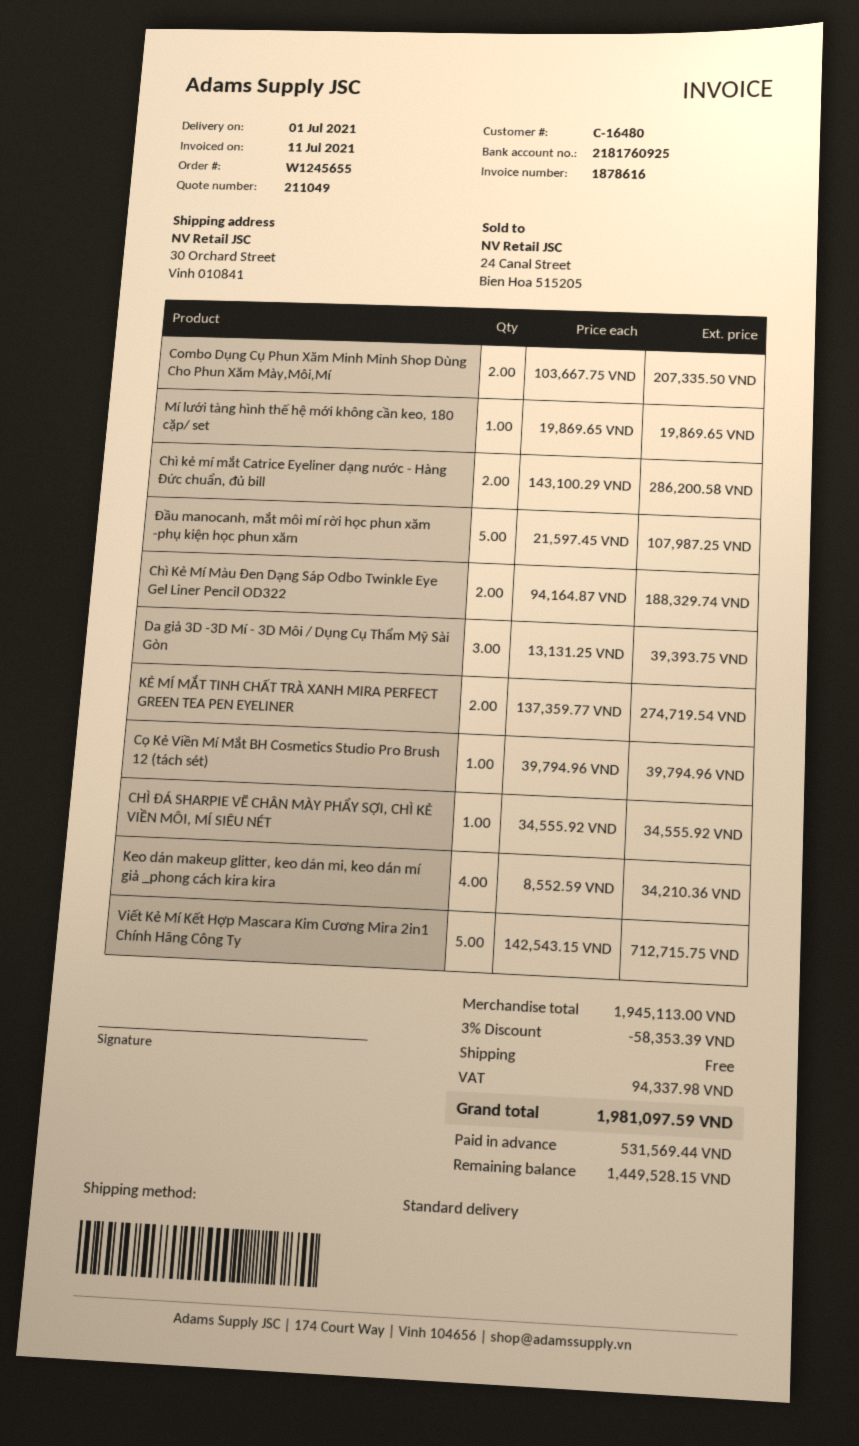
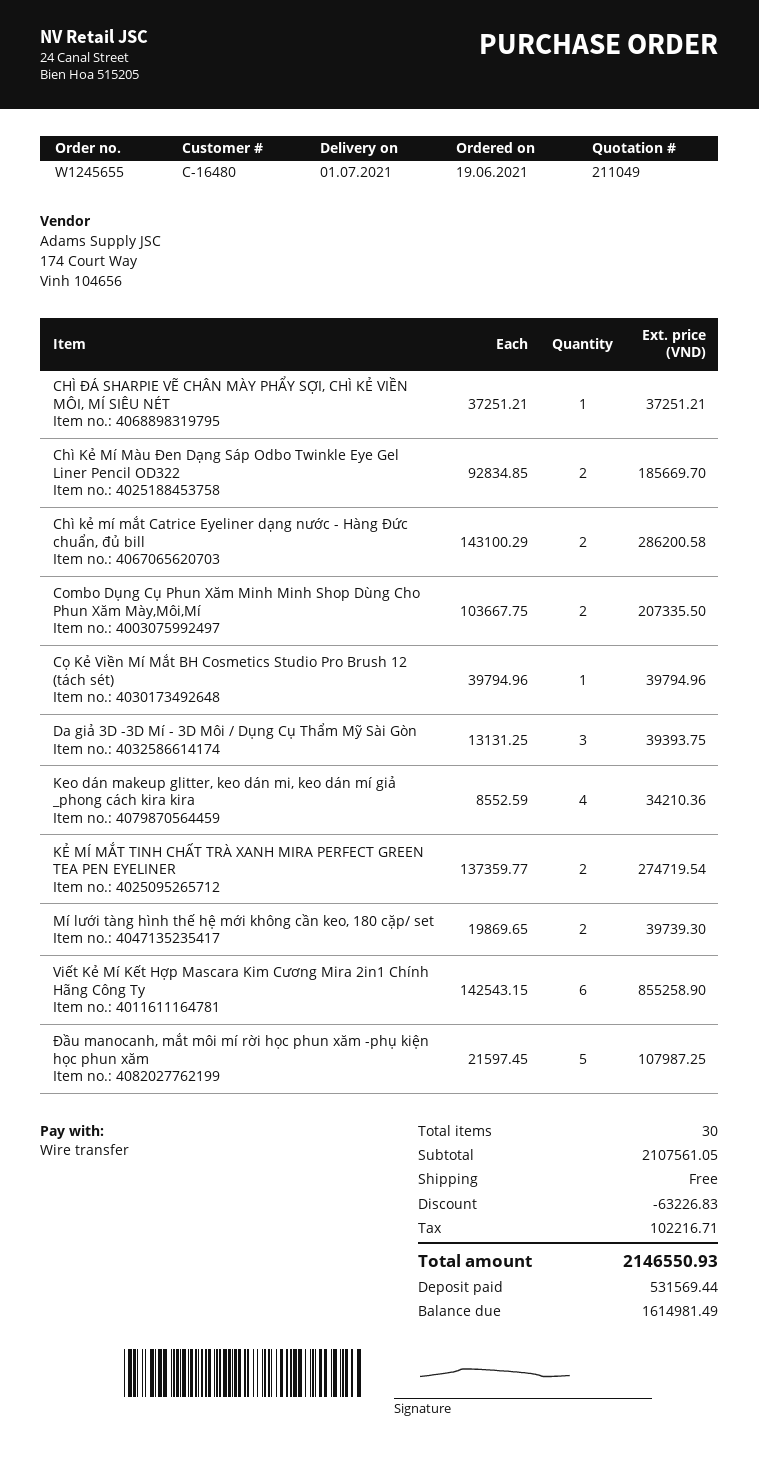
Mí lưới tàng hình thế hệ mới không cần keo, 180 cặp/ set: 1 x 19869.65 = 19869.65 -> 2 x 19869.65 = 39739.30
Chì Kẻ Mí Màu Đen Dạng Sáp Odbo Twinkle Eye Gel Liner Pencil OD322: 2 x 94164.87 = 188329.74 -> 2 x 92834.85 = 185669.70
CHÌ ĐÁ SHARPIE VẼ CHÂN MÀY PHẨY SỢI, CHÌ KẺ VIỀN MÔI, MÍ SIÊU NÉT: 1 x 34555.92 = 34555.92 -> 1 x 37251.21 = 37251.21
Viết Kẻ Mí Kết Hợp Mascara Kim Cương Mira 2in1 Chính Hãng Công Ty: 5 x 142543.15 = 712715.75 -> 6 x 142543.15 = 855258.90
subtotal: 1945113.00 -> 2107561.05
discount: 58353.39 -> 63226.83
tax: 94337.98 -> 102216.71
total: 1981097.59 -> 2146550.93
balance: 1449528.15 -> 1614981.49

